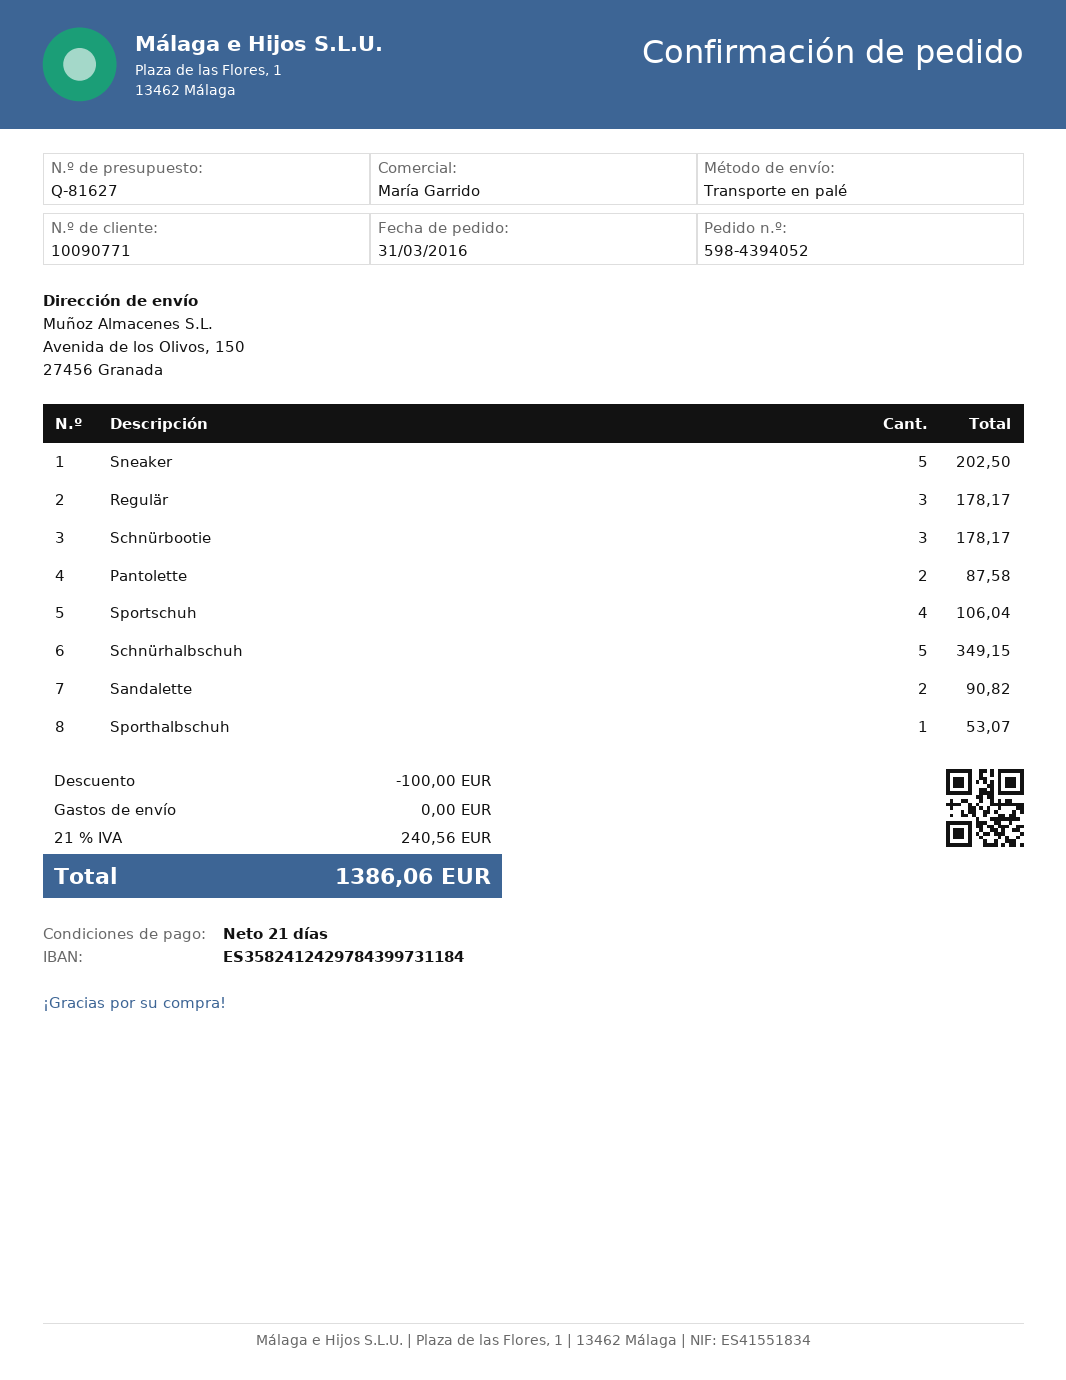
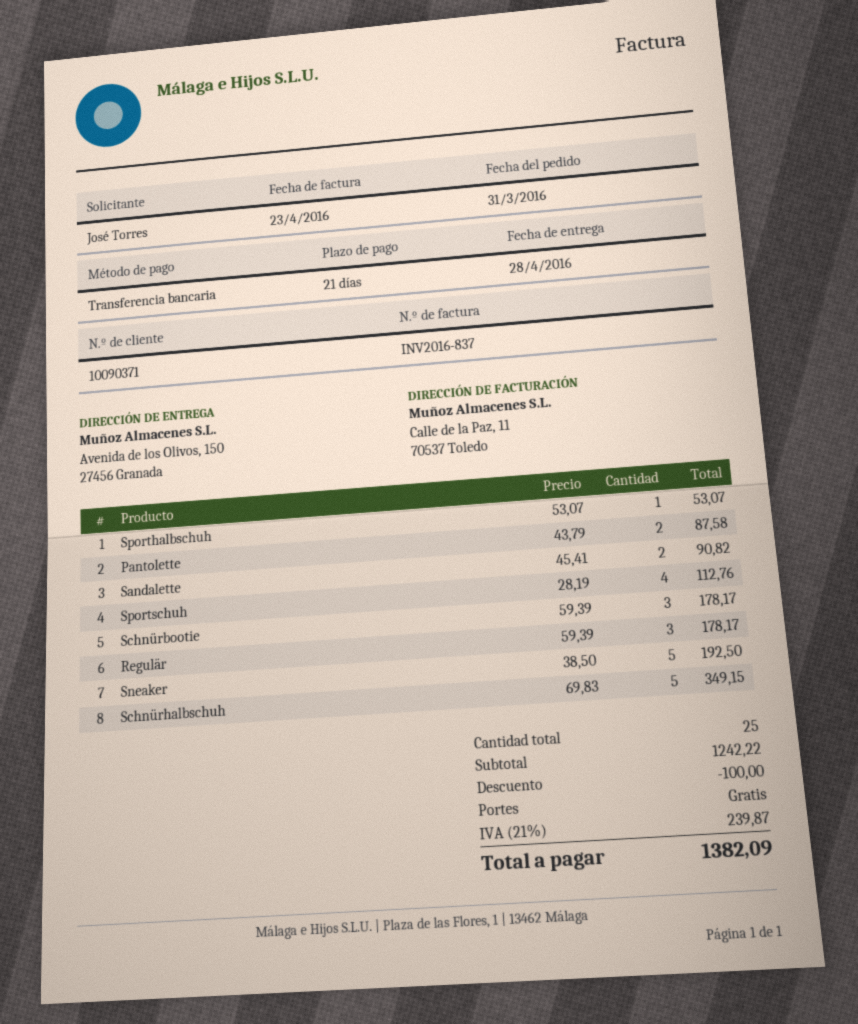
customer number: 10090771 -> 10090371
Sneaker: 5 for 202.50 -> 5 for 192.50
Sportschuh: 4 for 106.04 -> 4 for 112.76
tax: 21% = 240.56 -> 21% = 239.87
total: 1386.06 -> 1382.09

